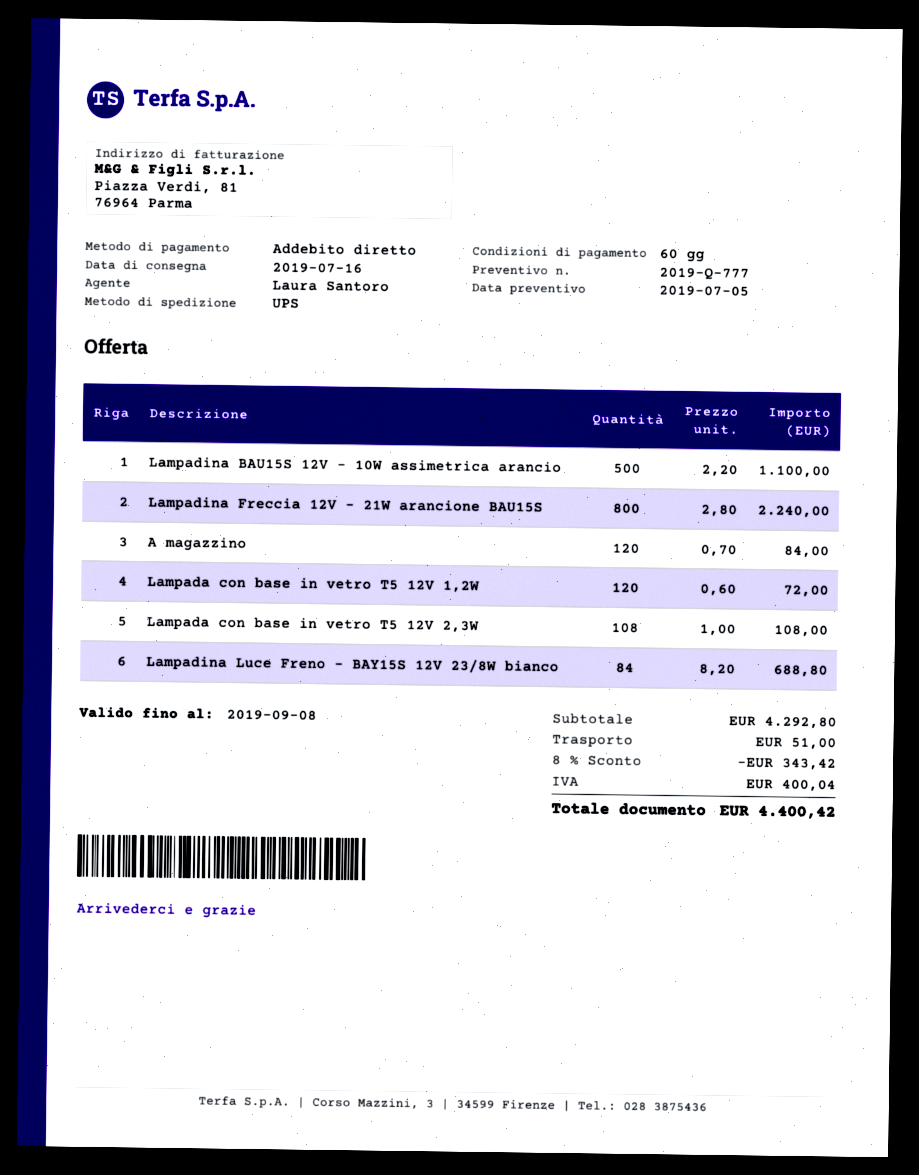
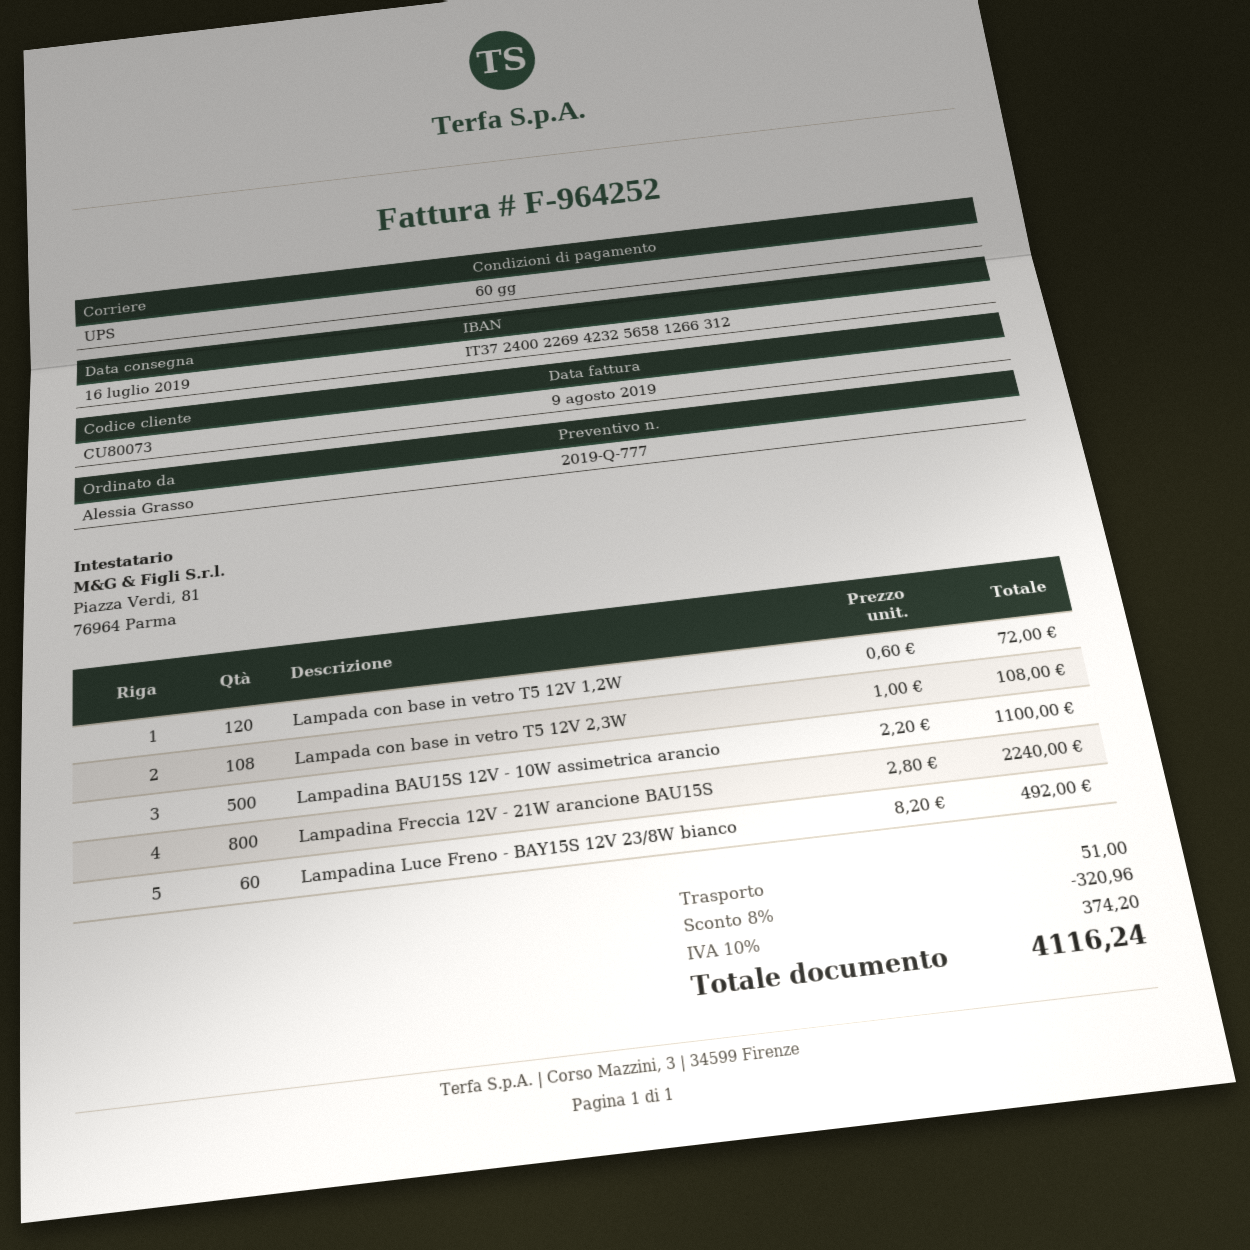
A magazzino: 120 x 0.70 = 84.00 -> none
Lampadina Luce Freno - BAY15S 12V 23/8W bianco: 84 x 8.20 = 688.80 -> 60 x 8.20 = 492.00
discount: 8% = 343.42 -> 8% = 320.96
tax: 400.04 -> 374.20
total: 4400.42 -> 4116.24

